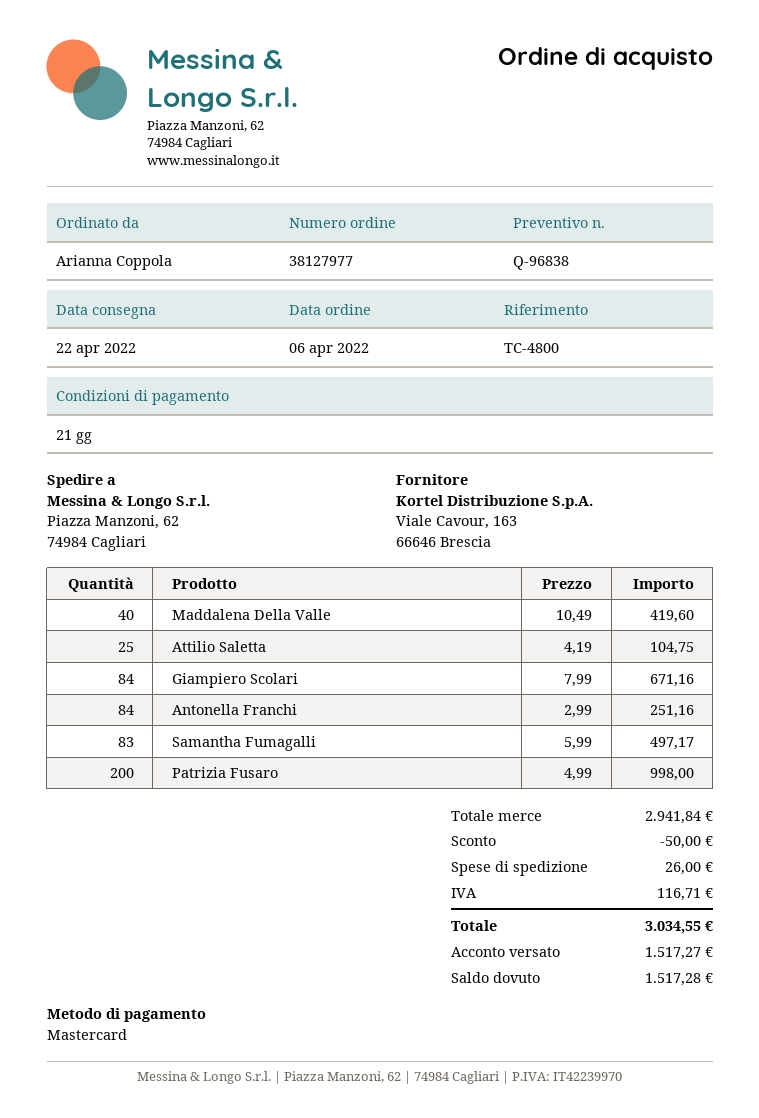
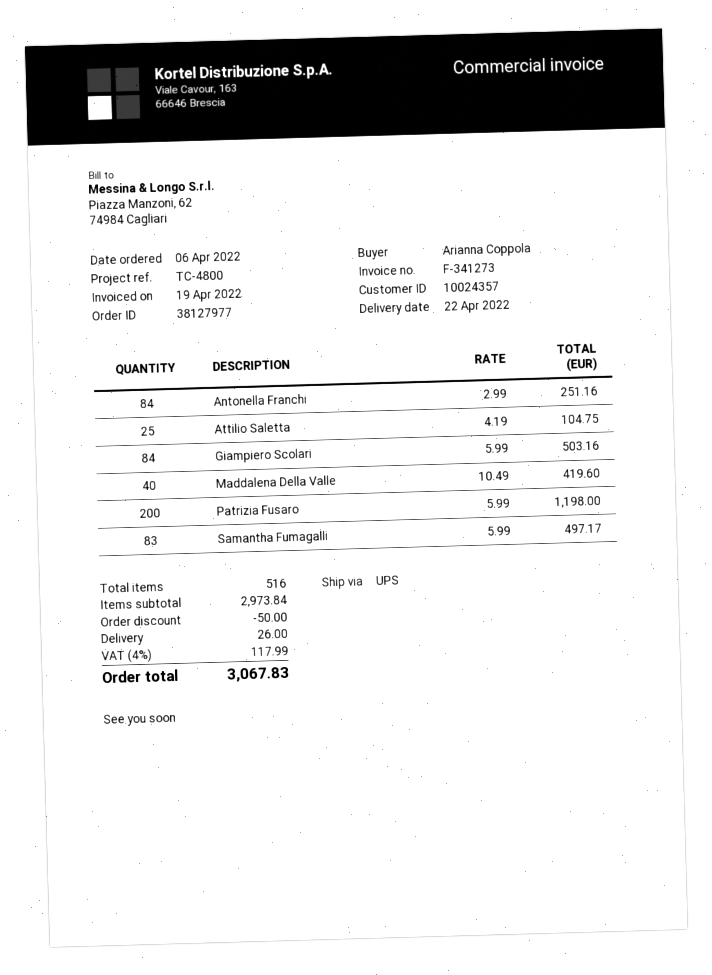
Giampiero Scolari: 84 x 7.99 = 671.16 -> 84 x 5.99 = 503.16
Patrizia Fusaro: 200 x 4.99 = 998.00 -> 200 x 5.99 = 1198.00
subtotal: 2941.84 -> 2973.84
tax: 116.71 -> 117.99
total: 3034.55 -> 3067.83

